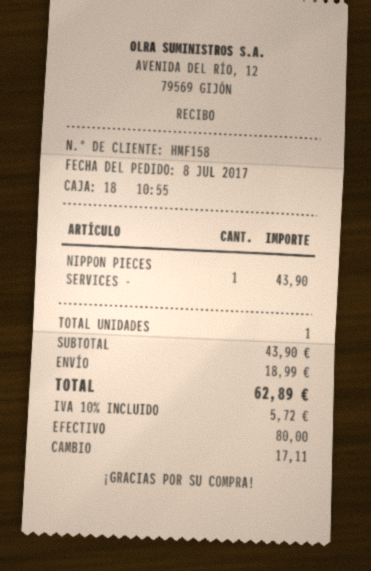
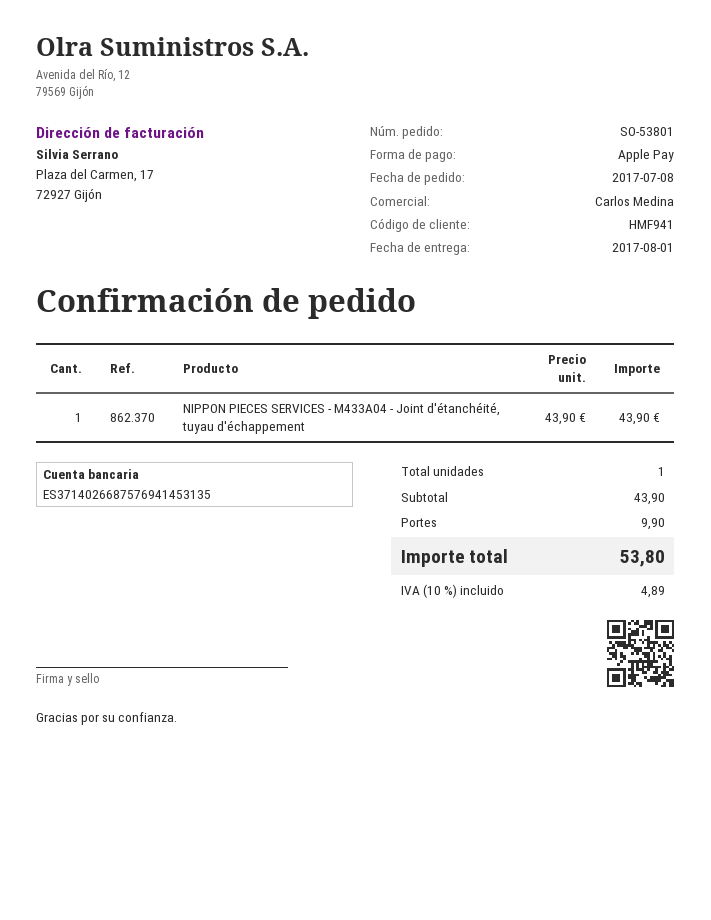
customer number: HMF158 -> HMF941
payment method: cash -> Apple Pay
shipping: 18.99 -> 9.90
tax: 10% = 5.72 -> 10% = 4.89
total: 62.89 -> 53.80

